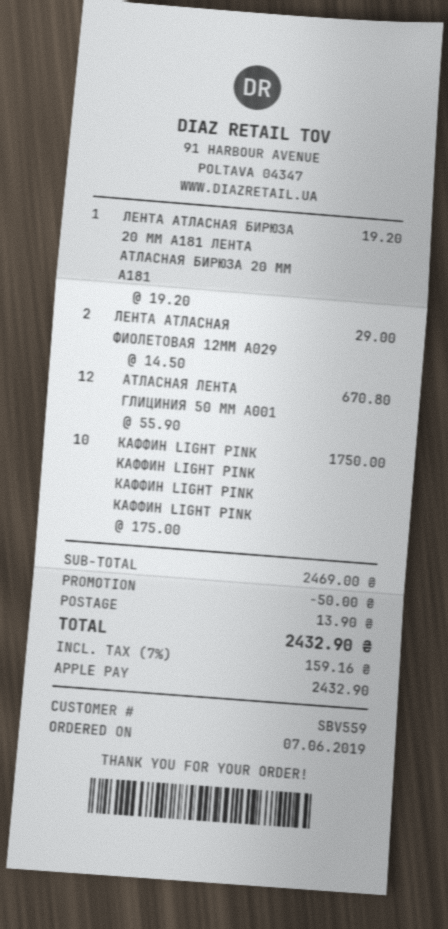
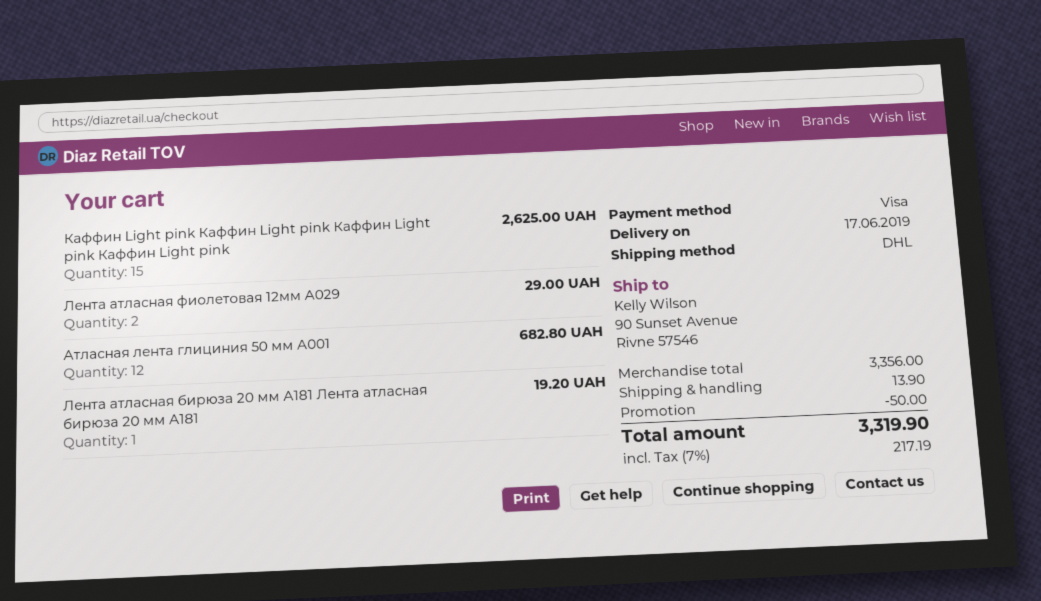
payment method: Apple Pay -> Visa
АТЛАСНАЯ ЛЕНТА ГЛИЦИНИЯ 50 ММ А001: 12 for 670.80 -> 12 for 682.80
КАФФИН LIGHT PINK КАФФИН LIGHT PINK КАФФИН LIGHT PINK КАФФИН LIGHT PINK: 10 for 1750.00 -> 15 for 2625.00
subtotal: 2469.00 -> 3356.00
tax: 7% = 159.16 -> 7% = 217.19
total: 2432.90 -> 3319.90

